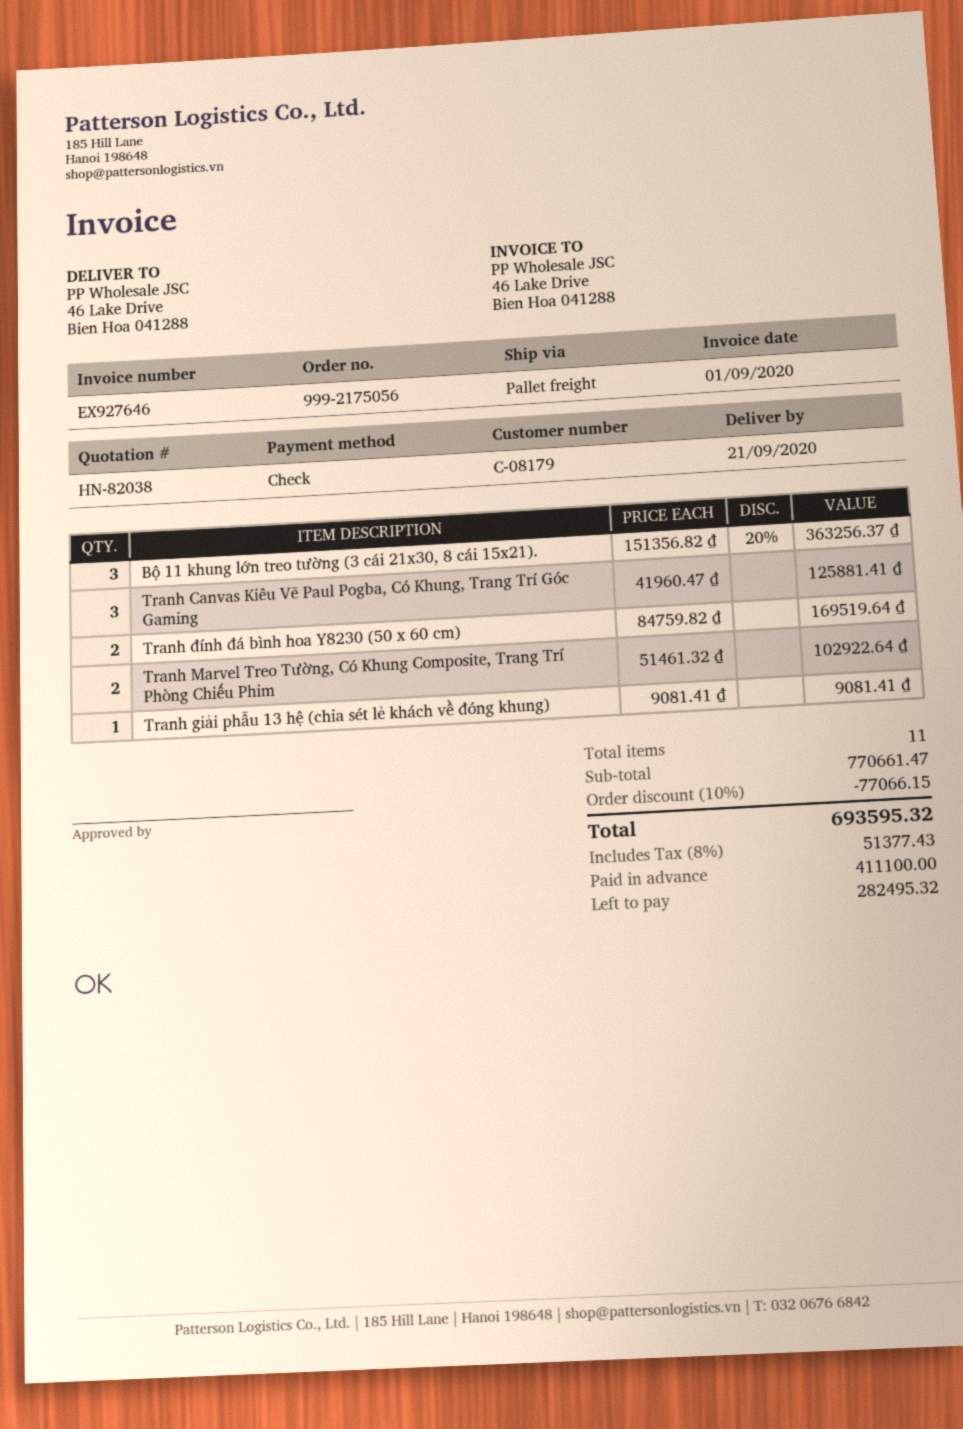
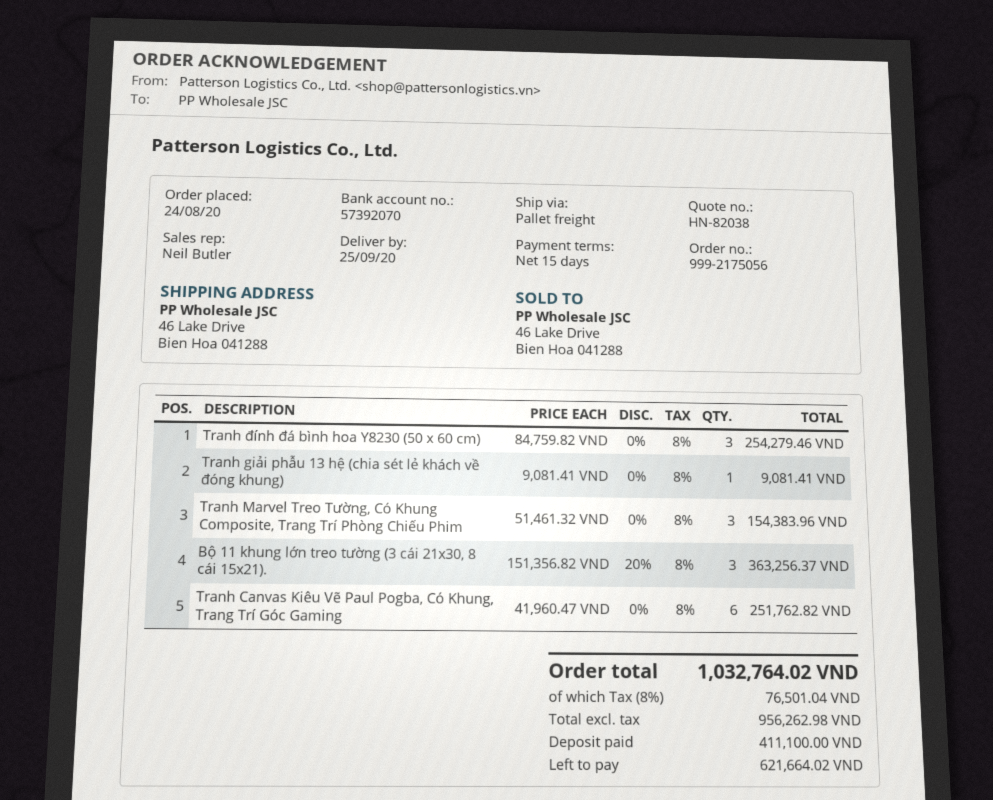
delivery date: 2020-09-21 -> 2020-09-25
Tranh Canvas Kiêu Vẽ Paul Pogba, Có Khung, Trang Trí Góc Gaming: 3 x 41960.47 = 125881.41 -> 6 x 41960.47 = 251762.82
Tranh đính đá bình hoa Y8230 (50 x 60 cm): 2 x 84759.82 = 169519.64 -> 3 x 84759.82 = 254279.46
Tranh Marvel Treo Tường, Có Khung Composite, Trang Trí Phòng Chiếu Phim: 2 x 51461.32 = 102922.64 -> 3 x 51461.32 = 154383.96
discount: 10% = 77066.15 -> none
tax: 8% = 51377.43 -> 8% = 76501.04
total: 693595.32 -> 1032764.02
balance: 282495.32 -> 621664.02

